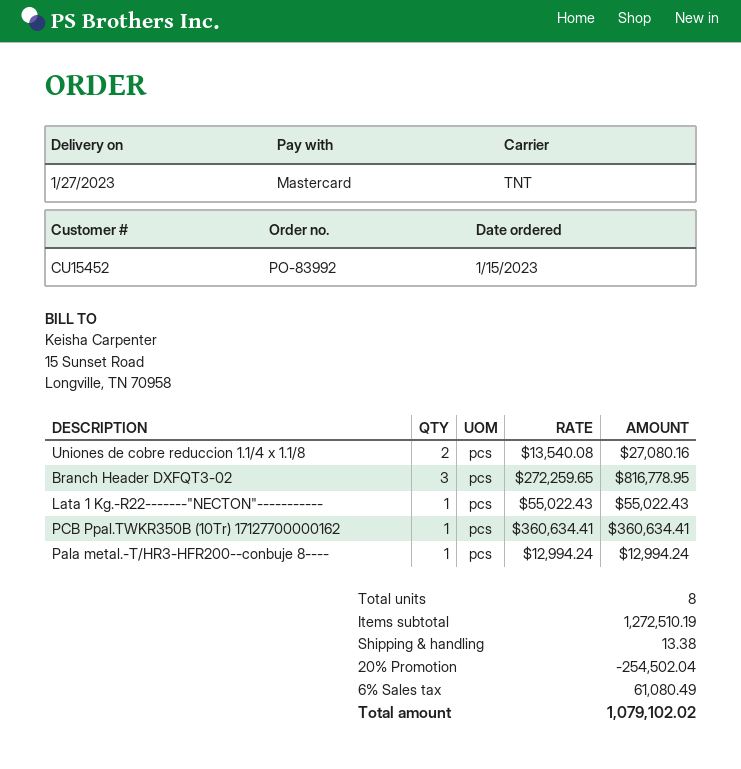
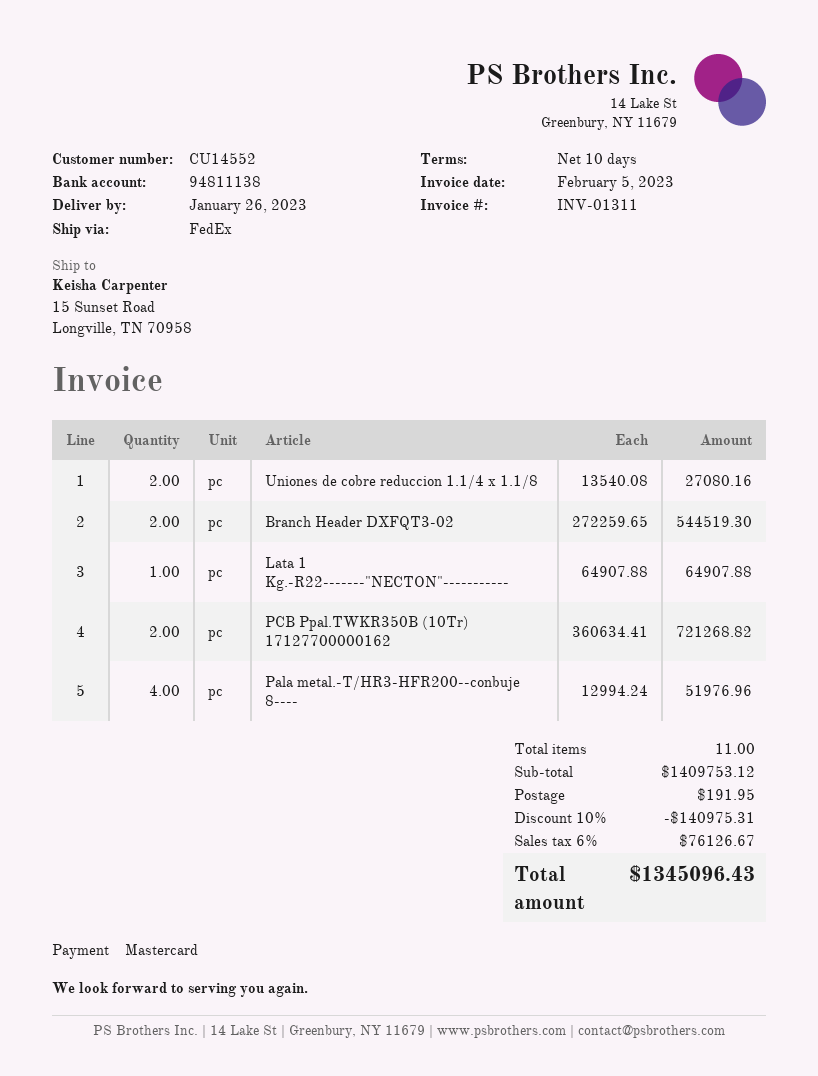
delivery date: 2023-01-27 -> 2023-01-26
customer number: CU15452 -> CU14552
shipping method: TNT -> FedEx
Branch Header DXFQT3-02: 3 x 272259.65 = 816778.95 -> 2 x 272259.65 = 544519.30
Lata 1 Kg.-R22-------"NECTON"-----------: 1 x 55022.43 = 55022.43 -> 1 x 64907.88 = 64907.88
PCB Ppal.TWKR350B (10Tr) 17127700000162: 1 x 360634.41 = 360634.41 -> 2 x 360634.41 = 721268.82
Pala metal.-T/HR3-HFR200--conbuje 8----: 1 x 12994.24 = 12994.24 -> 4 x 12994.24 = 51976.96
total quantity: 8 -> 11
subtotal: 1272510.19 -> 1409753.12
discount: 20% = 254502.04 -> 10% = 140975.31
shipping: 13.38 -> 191.95
tax: 6% = 61080.49 -> 6% = 76126.67
total: 1079102.02 -> 1345096.43

